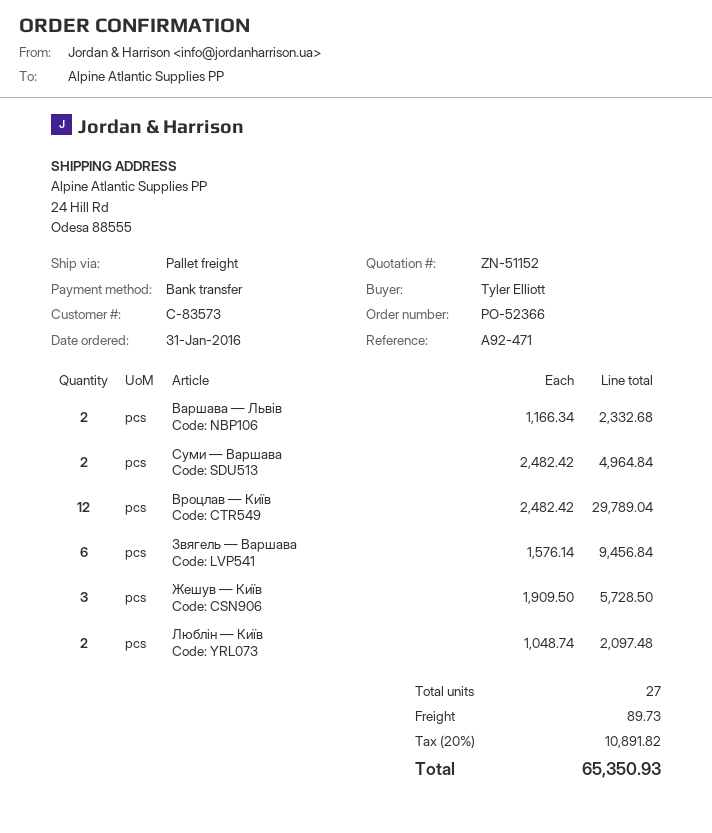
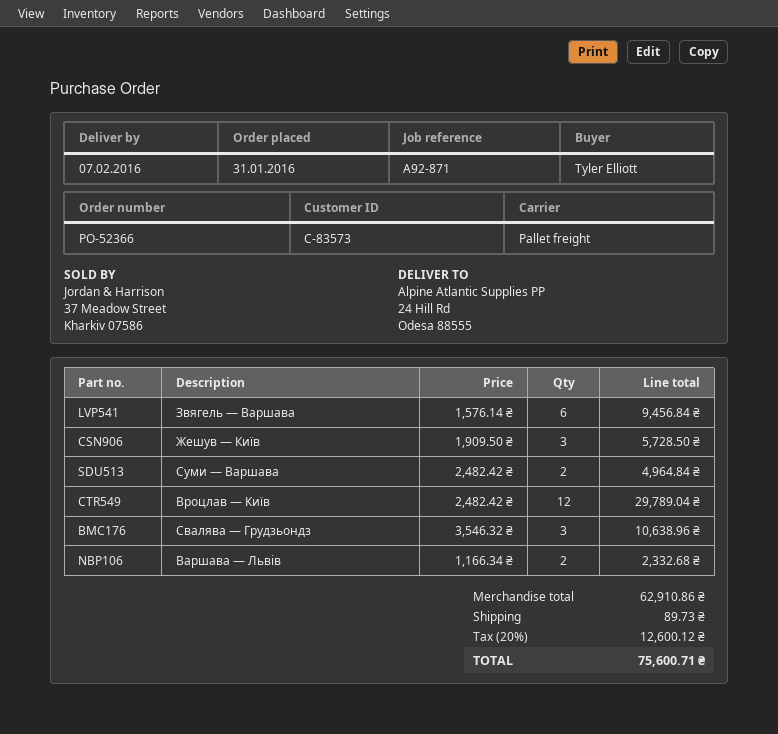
reference: A92-471 -> A92-871
Люблін — Київ: 2 x 1048.74 = 2097.48 -> none
Свалява — Грудзьондз: none -> 3 x 3546.32 = 10638.96
tax: 20% = 10891.82 -> 20% = 12600.12
total: 65350.93 -> 75600.71

